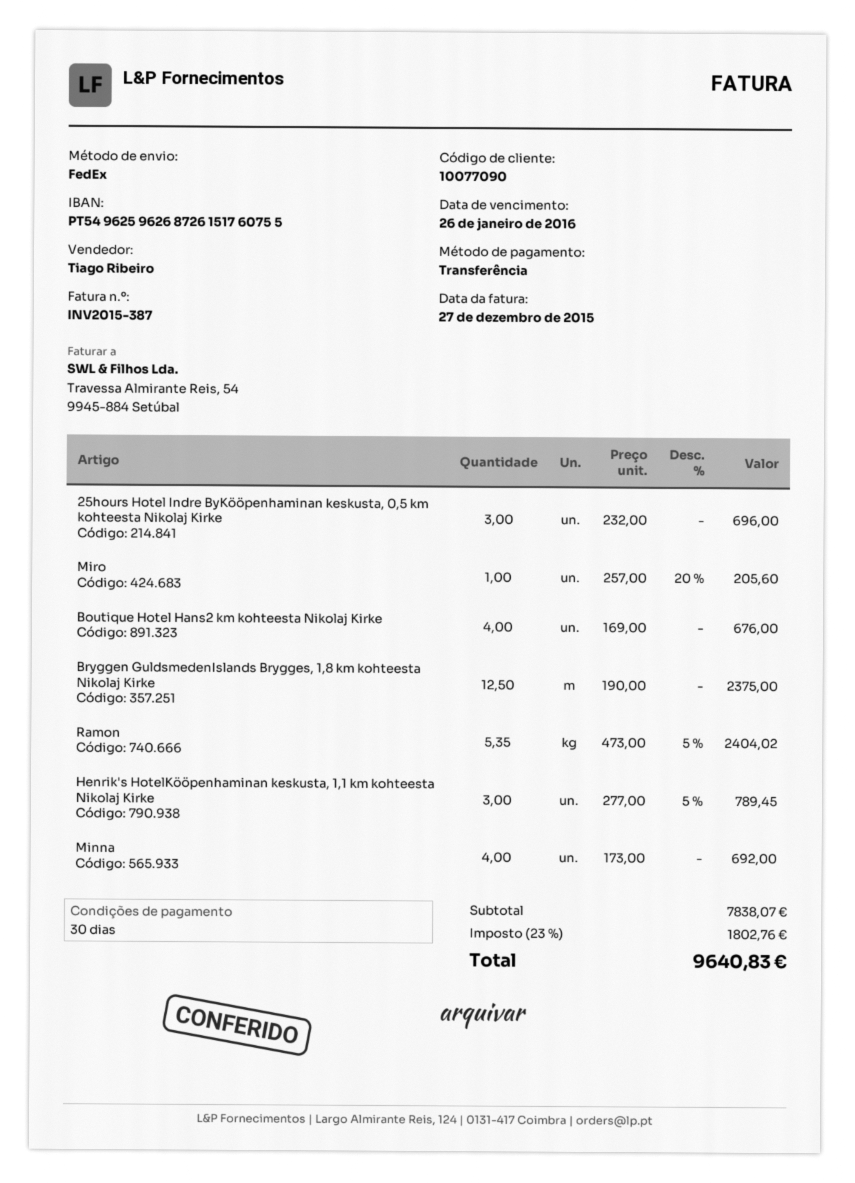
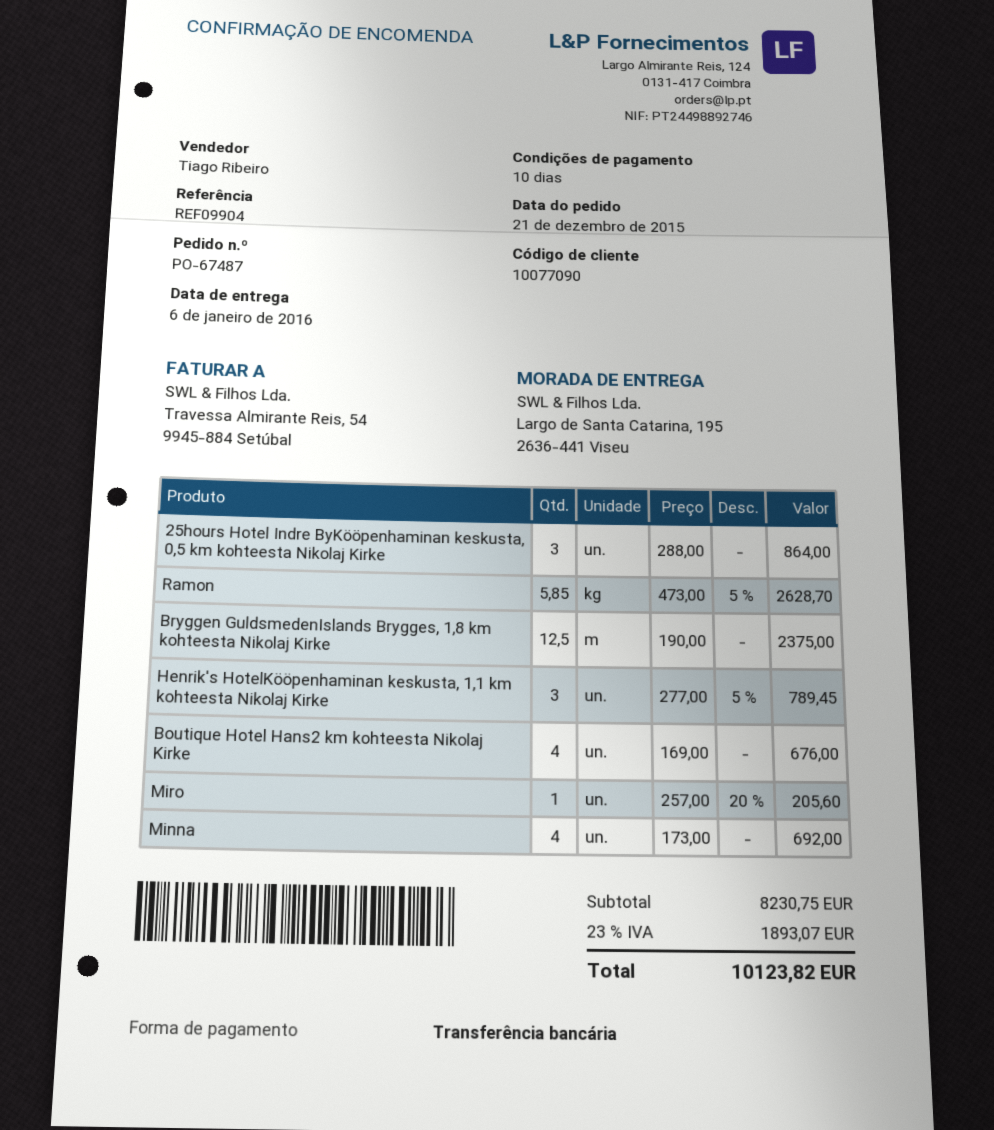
payment terms: 30 days -> 10 days
25hours Hotel Indre ByKööpenhaminan keskusta, 0,5 km kohteesta Nikolaj Kirke: 3 x 232.00 = 696.00 -> 3 x 288.00 = 864.00
Ramon: 5.35 x 473.00 - 5% = 2404.02 -> 5.85 x 473.00 - 5% = 2628.70
subtotal: 7838.07 -> 8230.75
tax: 23% = 1802.76 -> 23% = 1893.07
total: 9640.83 -> 10123.82

